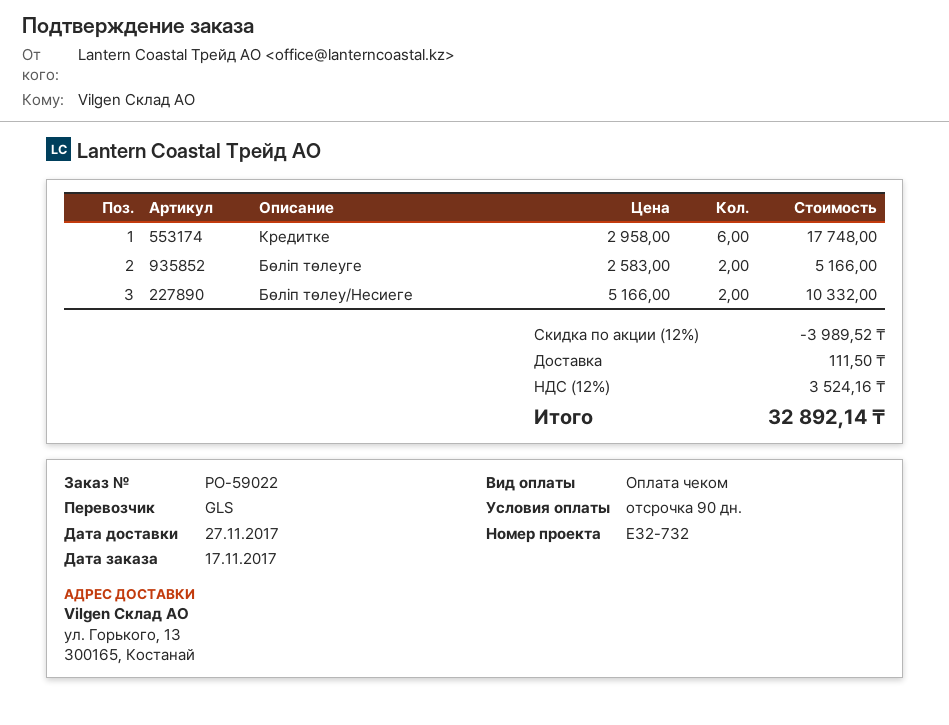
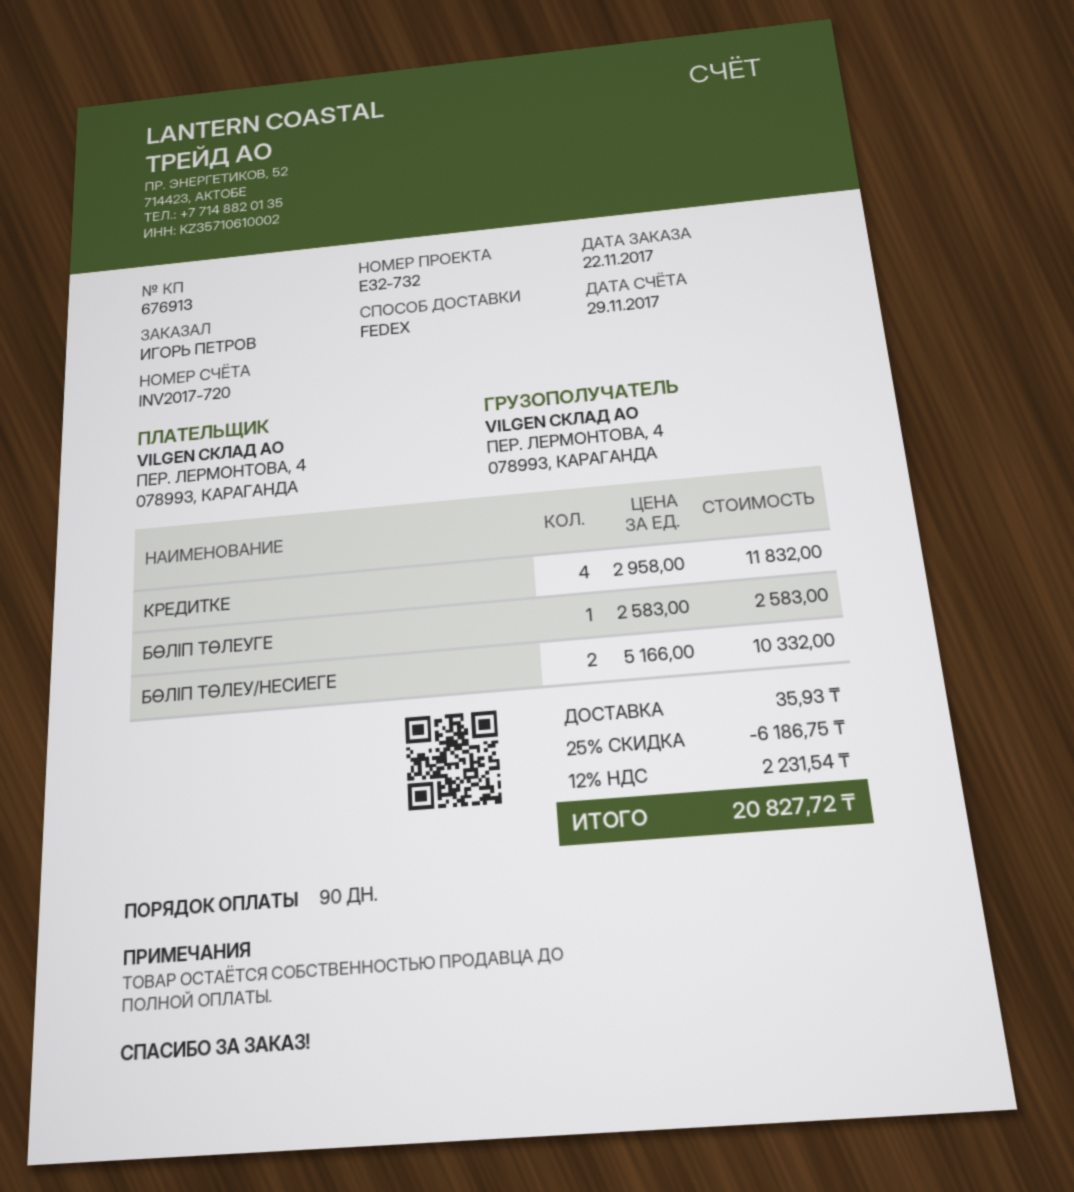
order date: 2017-11-17 -> 2017-11-22
shipping method: GLS -> FedEx
ship to: ул. Горького, 13, 300165, Костанай -> ПЕР. ЛЕРМОНТОВА, 4, 078993, КАРАГАНДА
Кредитке: 6 x 2958.00 = 17748.00 -> 4 x 2958.00 = 11832.00
Бөліп төлеуге: 2 x 2583.00 = 5166.00 -> 1 x 2583.00 = 2583.00
discount: 12% = 3989.52 -> 25% = 6186.75
shipping: 111.50 -> 35.93
tax: 12% = 3524.16 -> 12% = 2231.54
total: 32892.14 -> 20827.72

